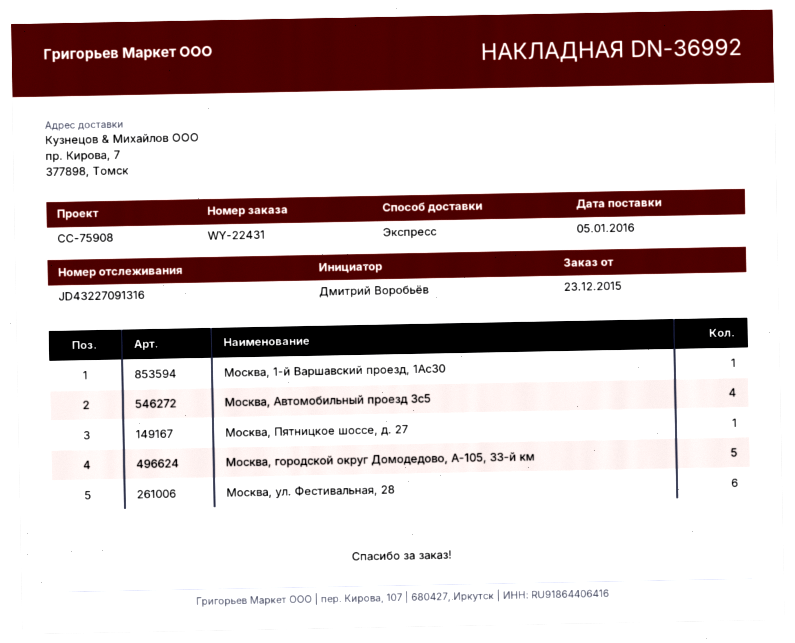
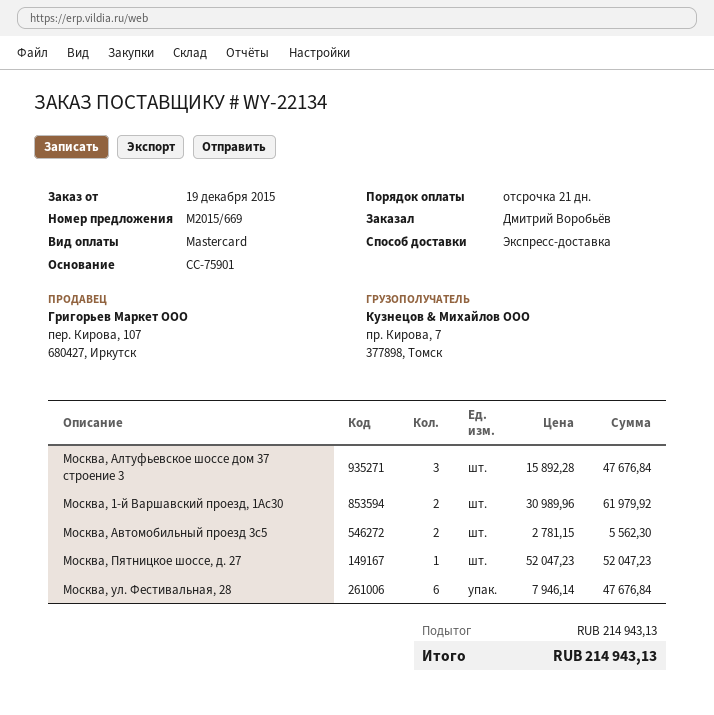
order number: WY-22431 -> WY-22134
order date: 2015-12-23 -> 2015-12-19
reference: CC-75908 -> CC-75901
Москва, 1-й Варшавский проезд, 1Ас30: 1 -> 2
Москва, Автомобильный проезд 3с5: 4 -> 2
Москва, городской округ Домодедово, А-105, 33-й км: 5 -> none
Москва, Алтуфьевское шоссе дом 37 строение 3: none -> 3

